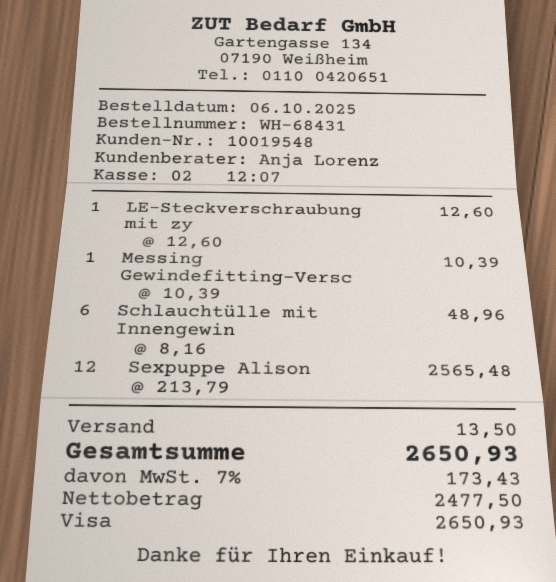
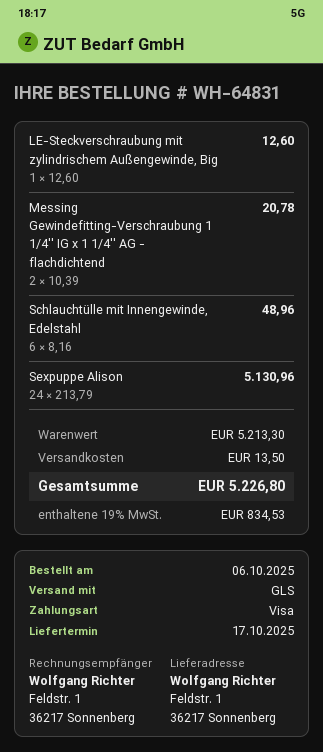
order number: WH-68431 -> WH-64831
Messing Gewindefitting-Versc: 1 x 10.39 = 10.39 -> 2 x 10.39 = 20.78
Sexpuppe Alison: 12 x 213.79 = 2565.48 -> 24 x 213.79 = 5130.96
tax: 7% = 173.43 -> 19% = 834.53
total: 2650.93 -> 5226.80

